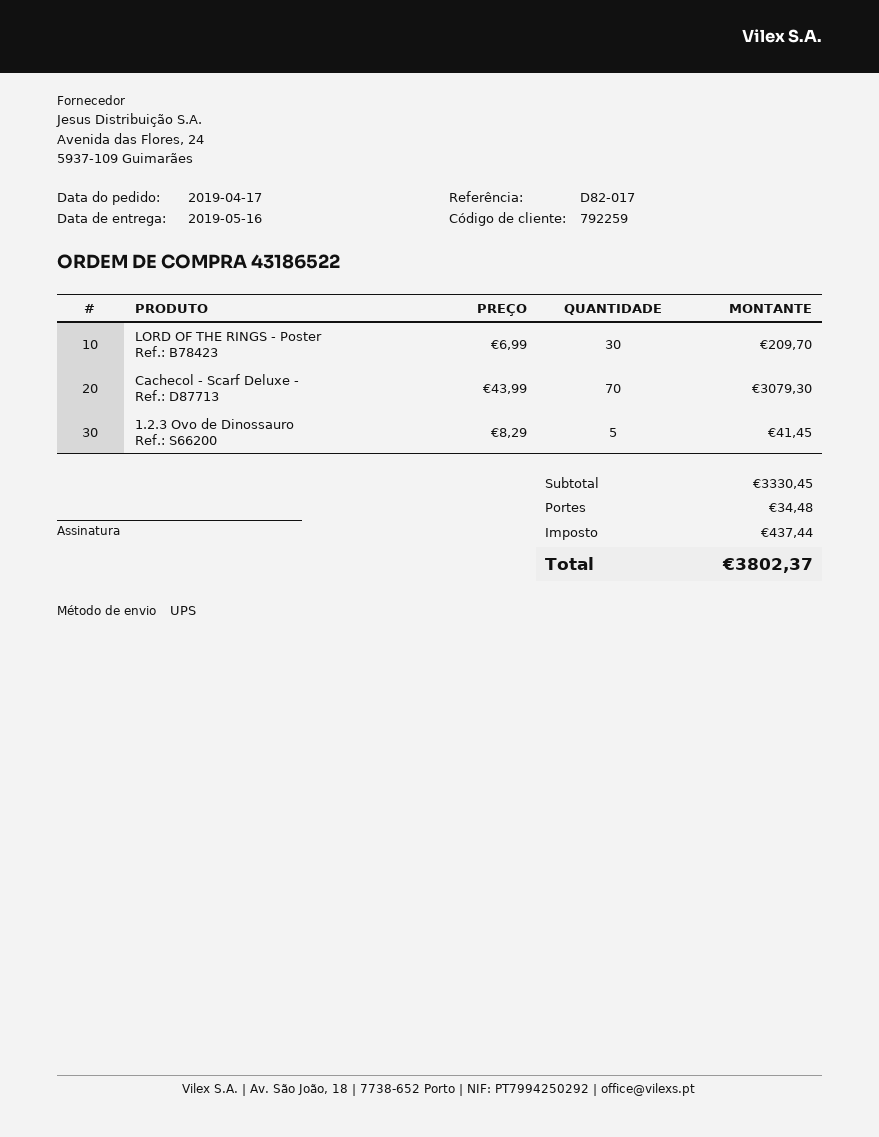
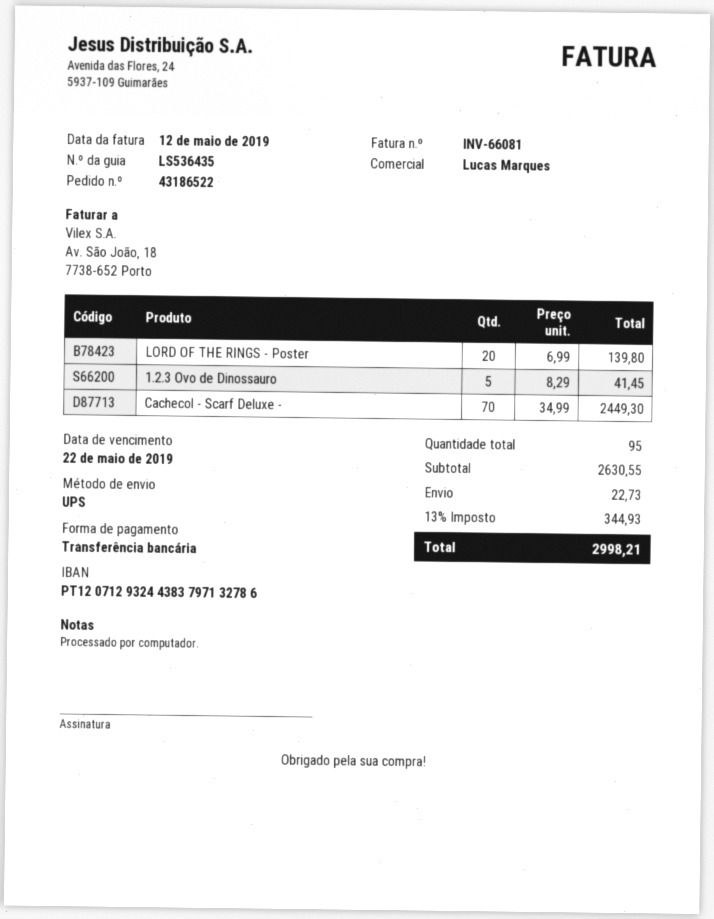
LORD OF THE RINGS - Poster: 30 x 6.99 = 209.70 -> 20 x 6.99 = 139.80
Cachecol - Scarf Deluxe -: 70 x 43.99 = 3079.30 -> 70 x 34.99 = 2449.30
subtotal: 3330.45 -> 2630.55
shipping: 34.48 -> 22.73
tax: 437.44 -> 344.93
total: 3802.37 -> 2998.21

